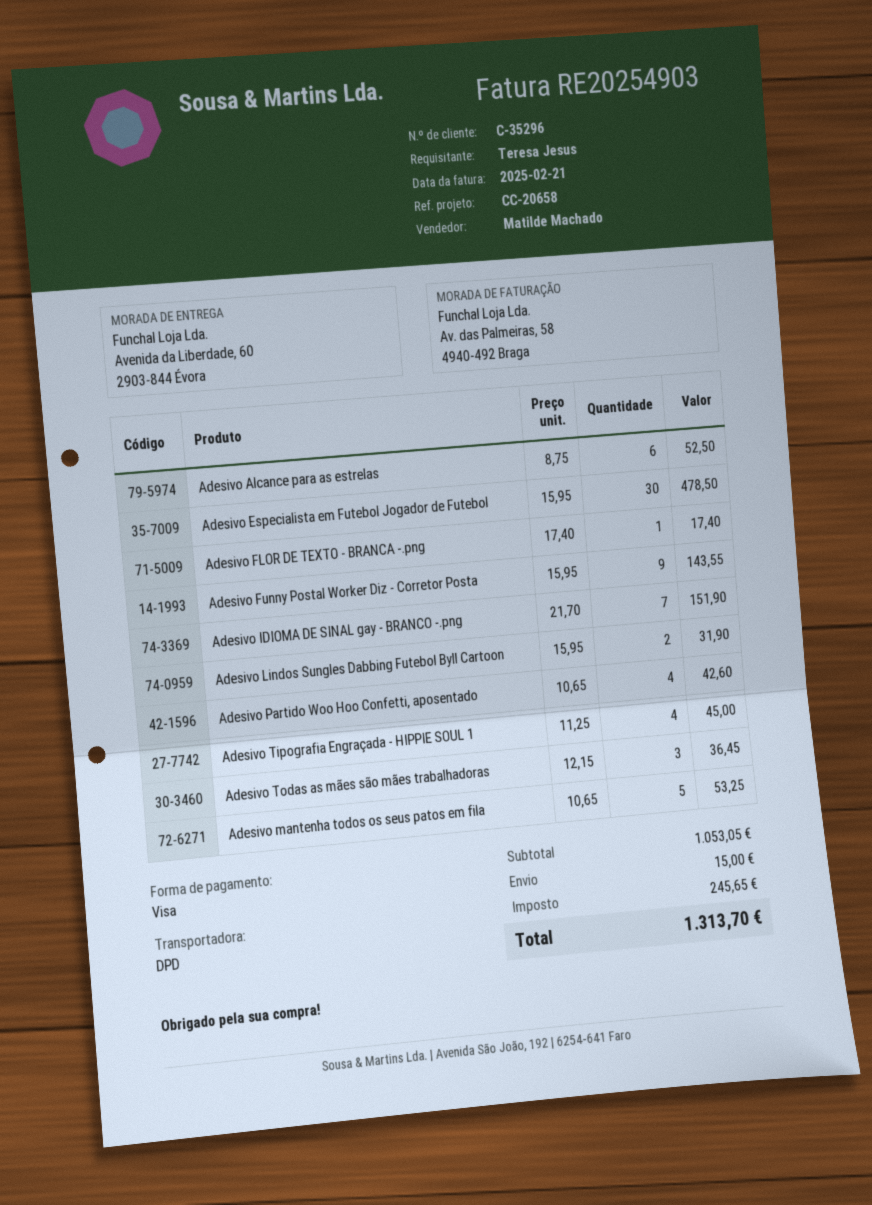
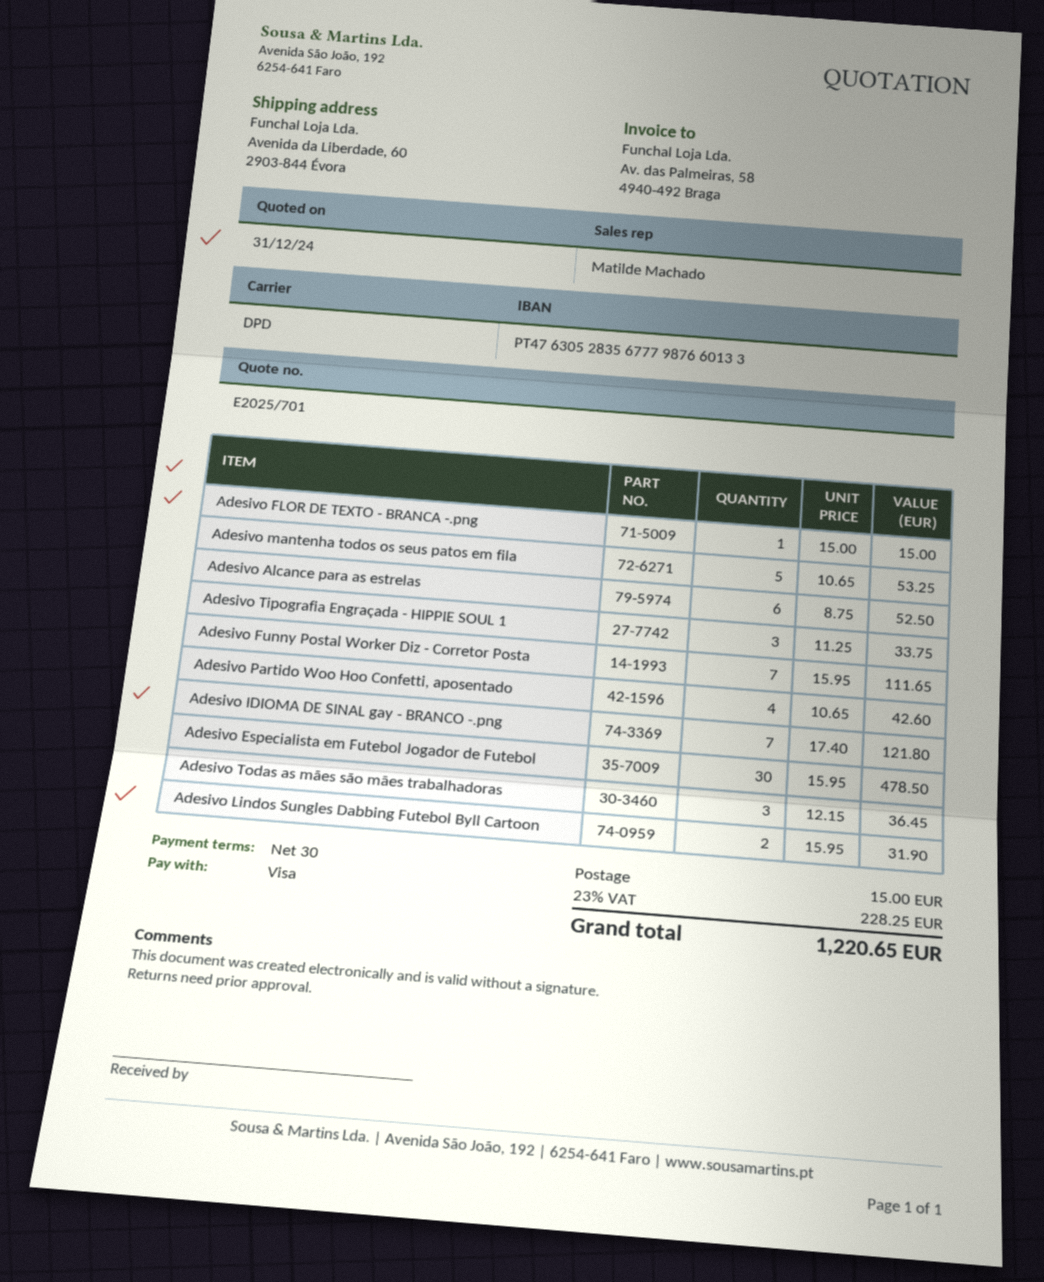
Adesivo FLOR DE TEXTO - BRANCA -.png: 1 x 17.40 = 17.40 -> 1 x 15.00 = 15.00
Adesivo Funny Postal Worker Diz - Corretor Posta: 9 x 15.95 = 143.55 -> 7 x 15.95 = 111.65
Adesivo IDIOMA DE SINAL gay - BRANCO -.png: 7 x 21.70 = 151.90 -> 7 x 17.40 = 121.80
Adesivo Tipografia Engraçada - HIPPIE SOUL 1: 4 x 11.25 = 45.00 -> 3 x 11.25 = 33.75
tax: 245.65 -> 228.25
total: 1313.70 -> 1220.65

